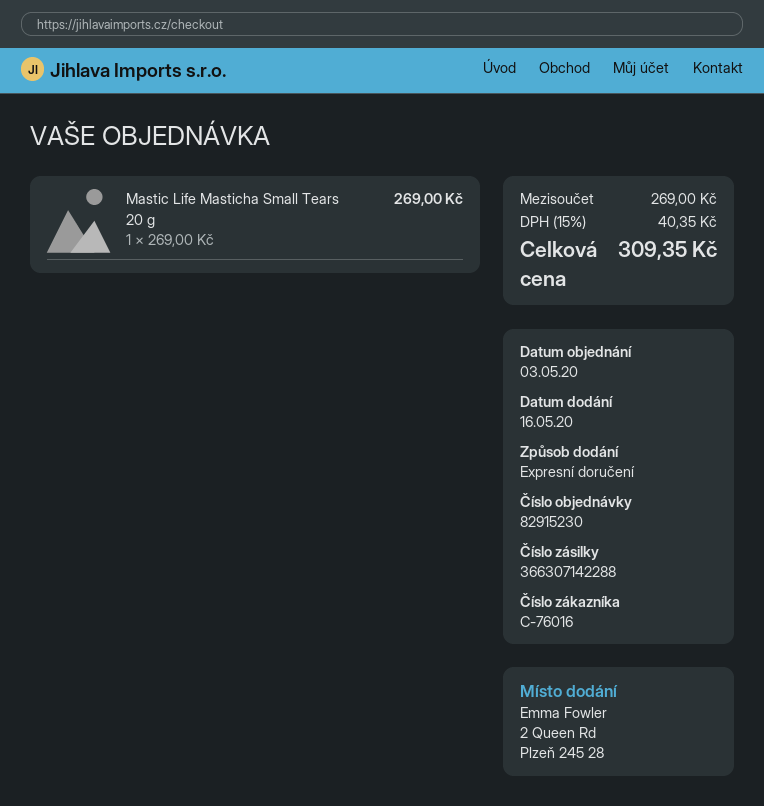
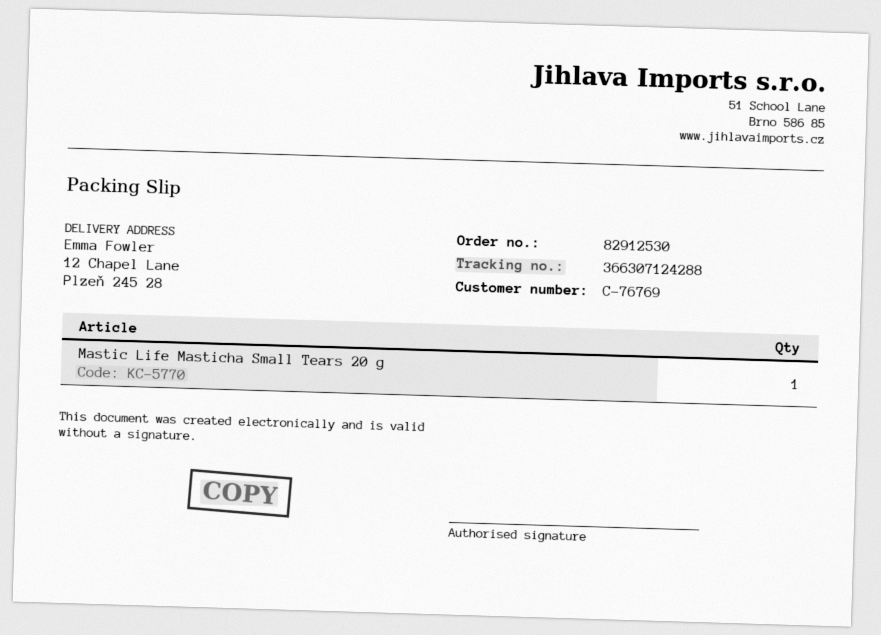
order number: 82915230 -> 82912530
customer number: C-76016 -> C-76769
tracking number: 366307142288 -> 366307124288
ship to: 2 Queen Rd, Plzeň 245 28 -> 12 Chapel Lane, Plzeň 245 28

